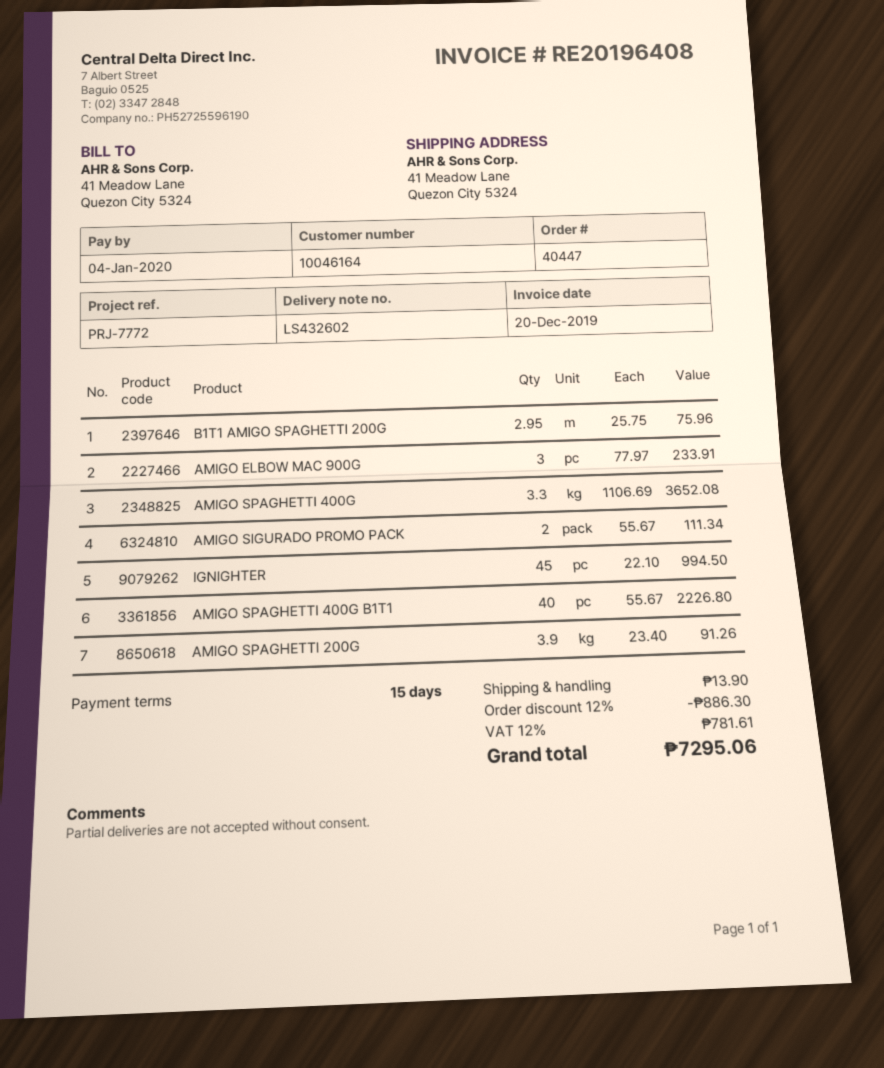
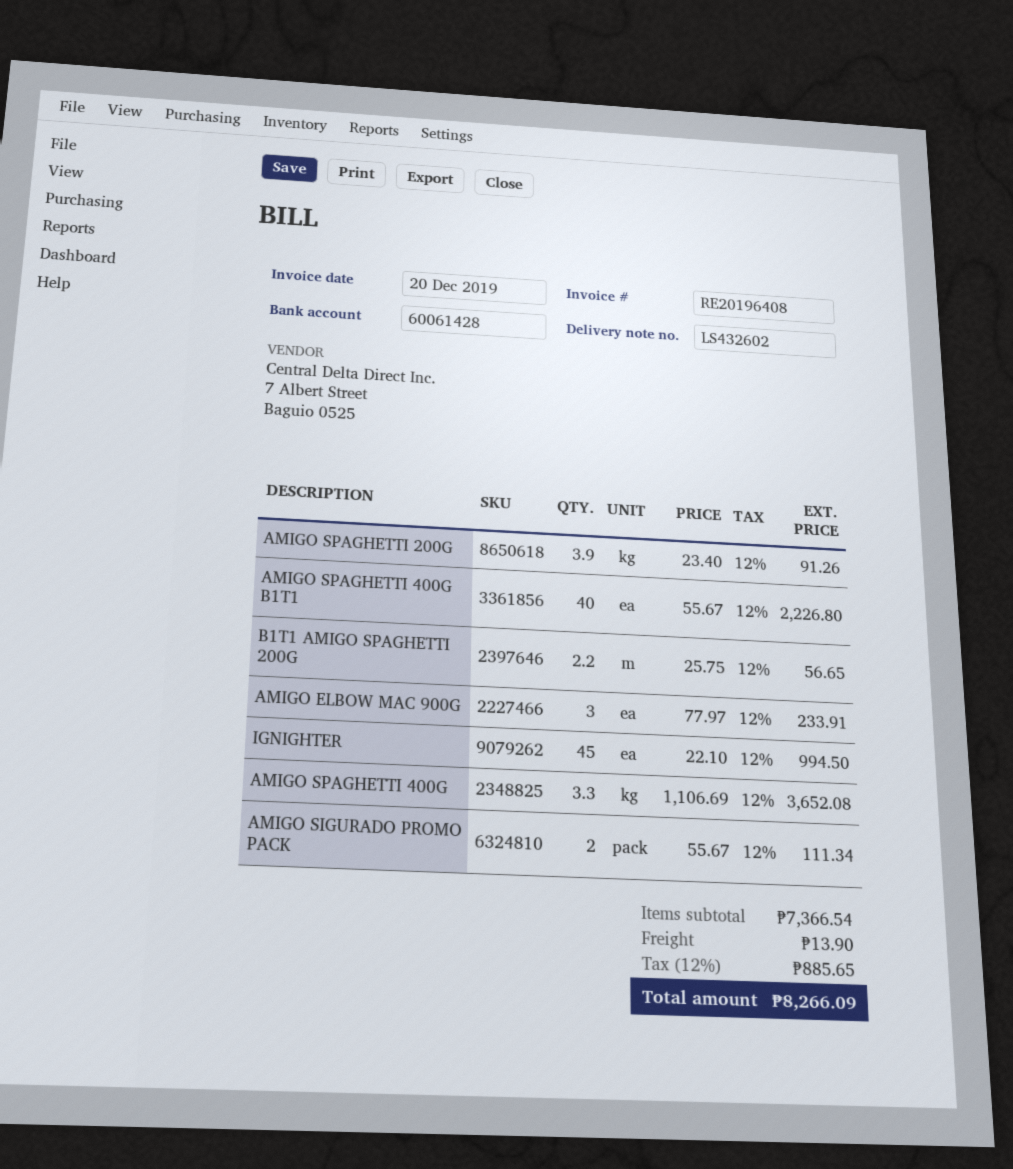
B1T1 AMIGO SPAGHETTI 200G: 2.95 x 25.75 = 75.96 -> 2.2 x 25.75 = 56.65
discount: 12% = 886.30 -> none
tax: 12% = 781.61 -> 12% = 885.65
total: 7295.06 -> 8266.09

